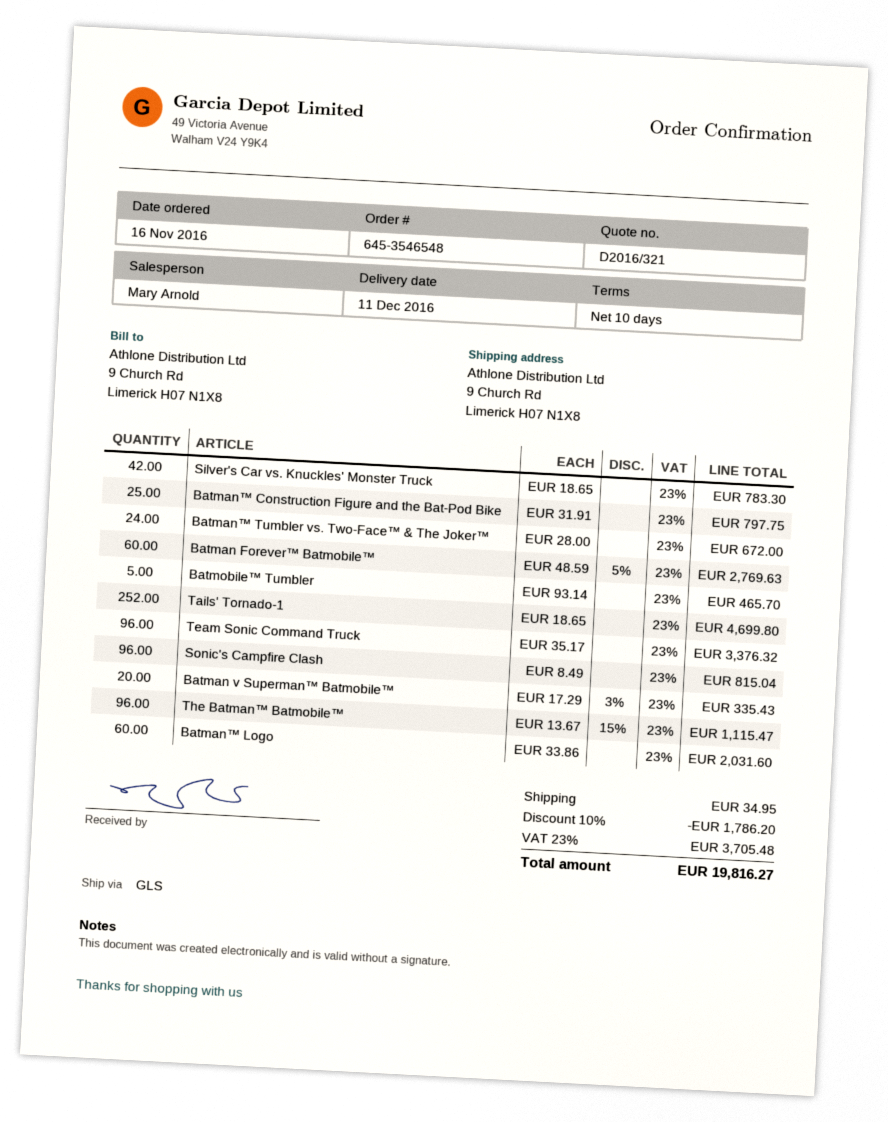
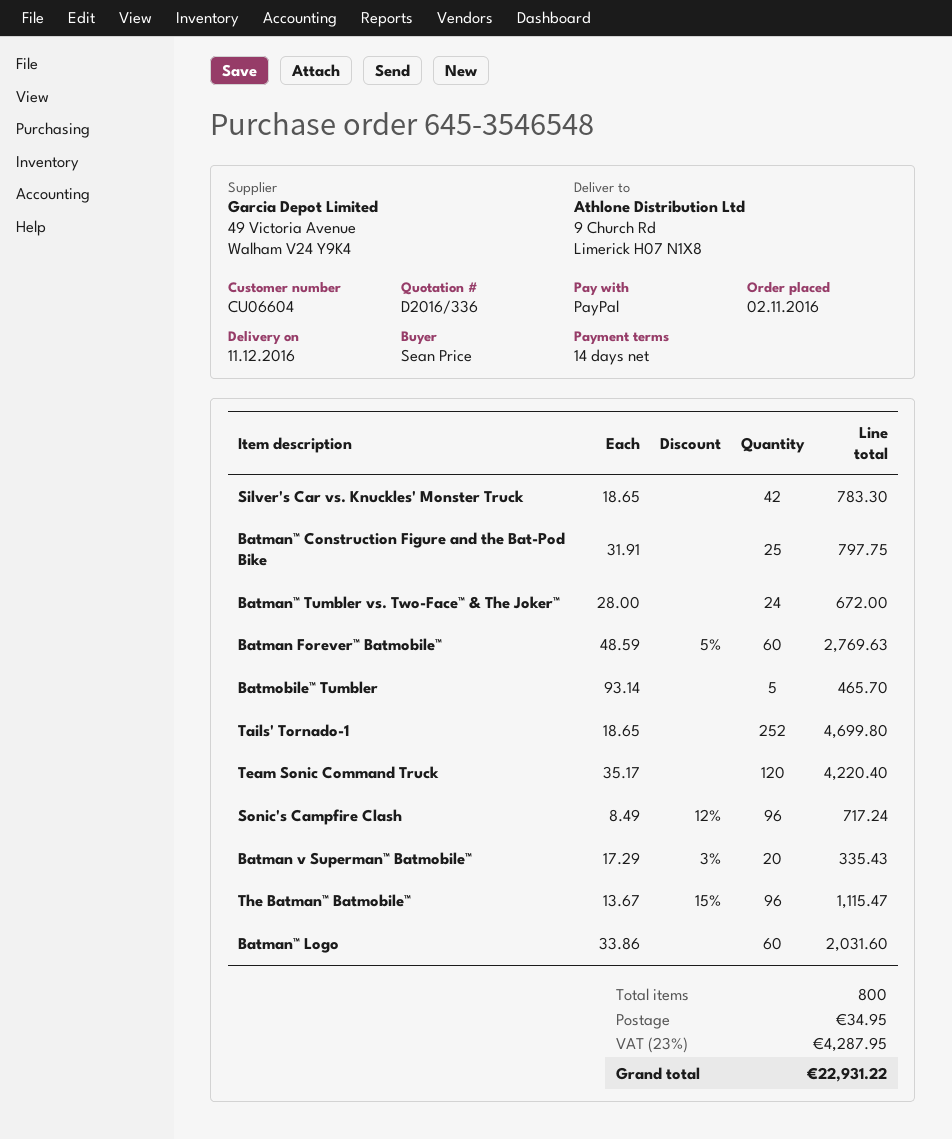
quote number: D2016/321 -> D2016/336
order date: 2016-11-16 -> 2016-11-02
payment terms: 10 days -> 14 days
Team Sonic Command Truck: 96 x 35.17 = 3376.32 -> 120 x 35.17 = 4220.40
Sonic's Campfire Clash: 96 x 8.49 = 815.04 -> 96 x 8.49 - 12% = 717.24
discount: 10% = 1786.20 -> none
tax: 23% = 3705.48 -> 23% = 4287.95
total: 19816.27 -> 22931.22

